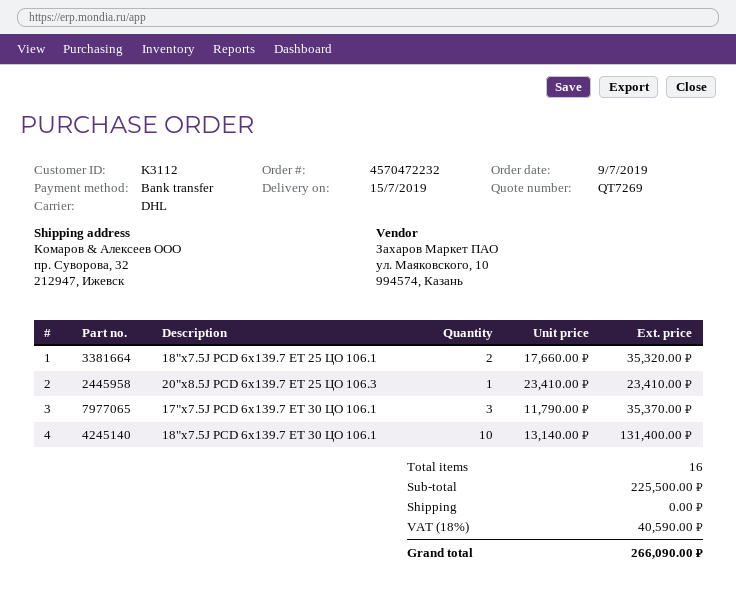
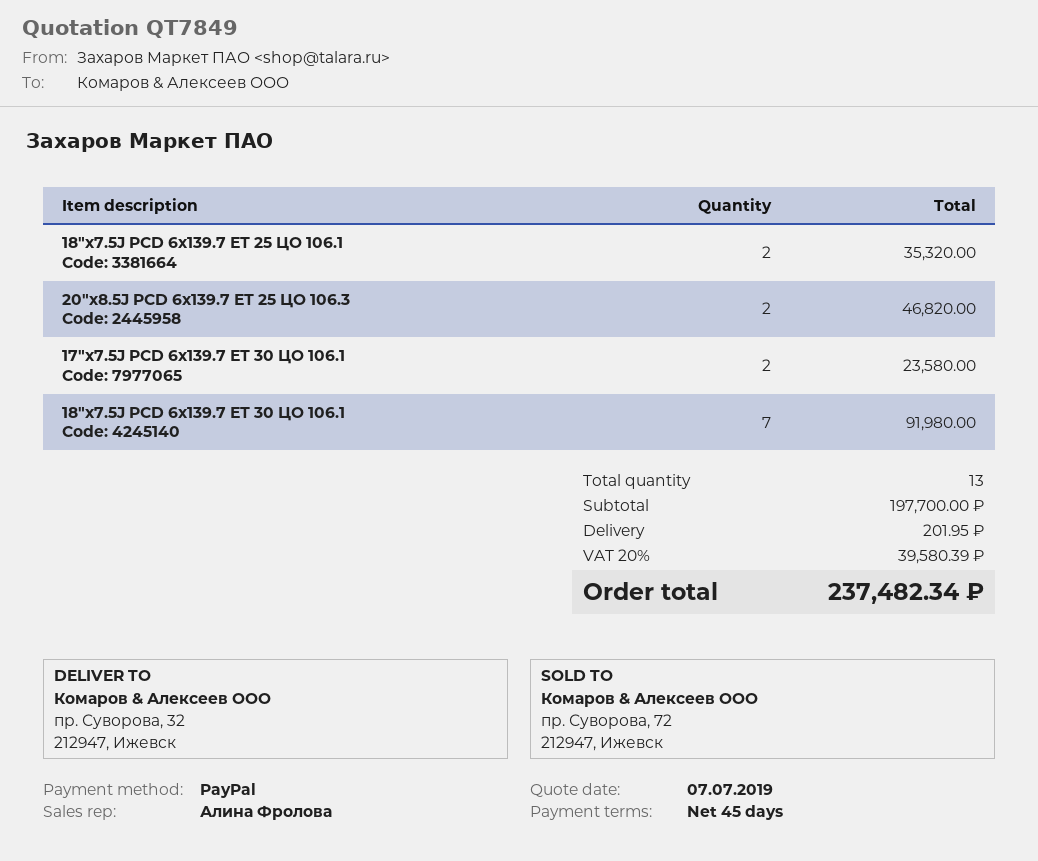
quote number: QT7269 -> QT7849
payment method: bank transfer -> PayPal
20"x8.5J PCD 6x139.7 ЕТ 25 ЦО 106.3: 1 for 23410.00 -> 2 for 46820.00
17"x7.5J PCD 6x139.7 ЕТ 30 ЦО 106.1: 3 for 35370.00 -> 2 for 23580.00
18"x7.5J PCD 6x139.7 ЕТ 30 ЦО 106.1: 10 for 131400.00 -> 7 for 91980.00
total quantity: 16 -> 13
subtotal: 225500.00 -> 197700.00
shipping: 0.00 -> 201.95
tax: 18% = 40590.00 -> 20% = 39580.39
total: 266090.00 -> 237482.34

